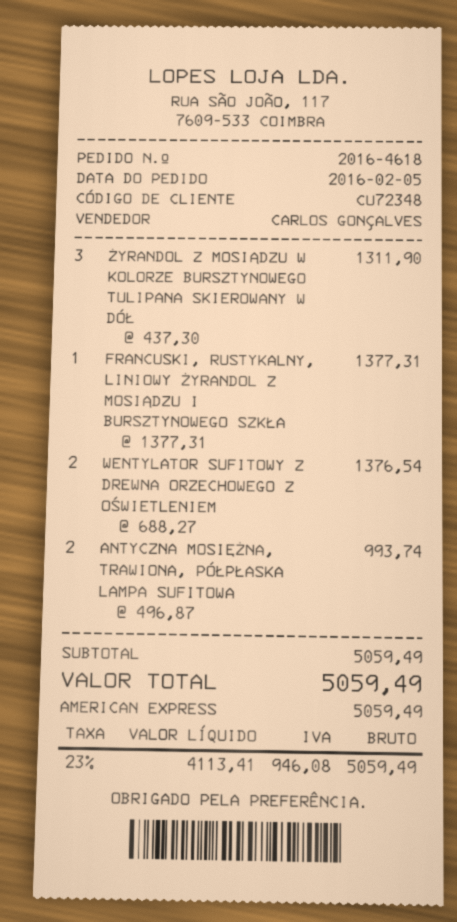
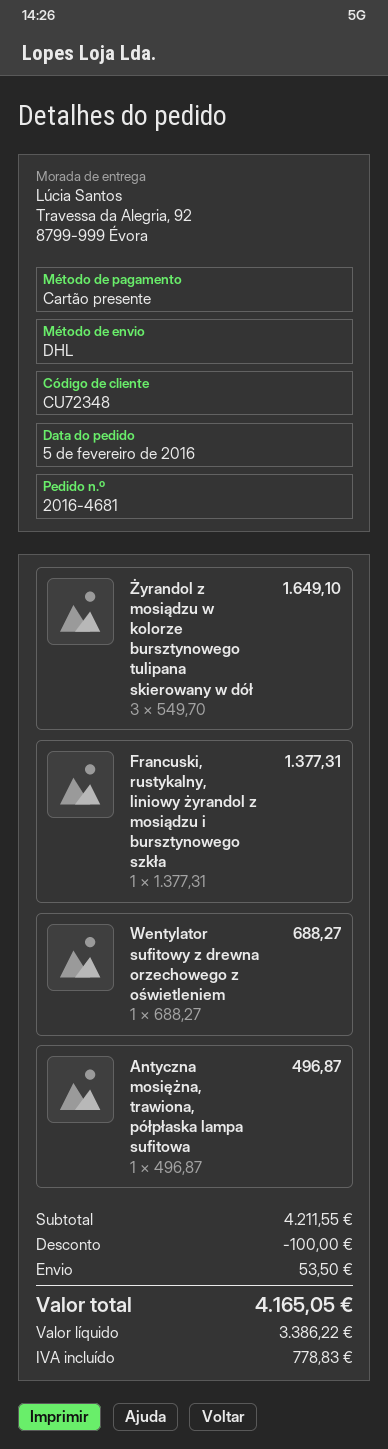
order number: 2016-4618 -> 2016-4681
payment method: American Express -> gift card
ŻYRANDOL Z MOSIĄDZU W KOLORZE BURSZTYNOWEGO TULIPANA SKIEROWANY W DÓŁ: 3 x 437.30 = 1311.90 -> 3 x 549.70 = 1649.10
WENTYLATOR SUFITOWY Z DREWNA ORZECHOWEGO Z OŚWIETLENIEM: 2 x 688.27 = 1376.54 -> 1 x 688.27 = 688.27
ANTYCZNA MOSIĘŻNA, TRAWIONA, PÓŁPŁASKA LAMPA SUFITOWA: 2 x 496.87 = 993.74 -> 1 x 496.87 = 496.87
subtotal: 5059.49 -> 4211.55
discount: none -> 100.00
shipping: none -> 53.50
net: 4113.41 -> 3386.22
tax: 946.08 -> 778.83
total: 5059.49 -> 4165.05

